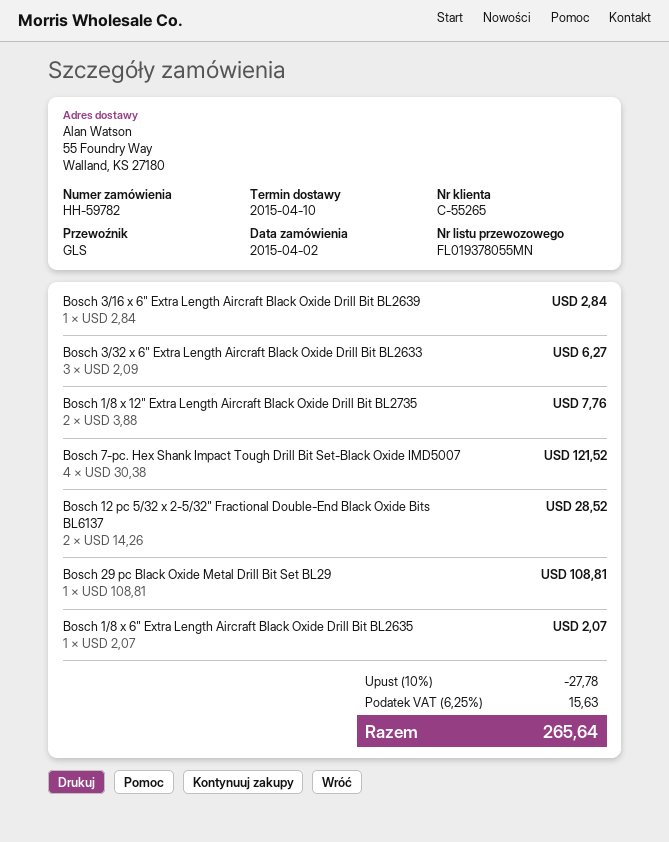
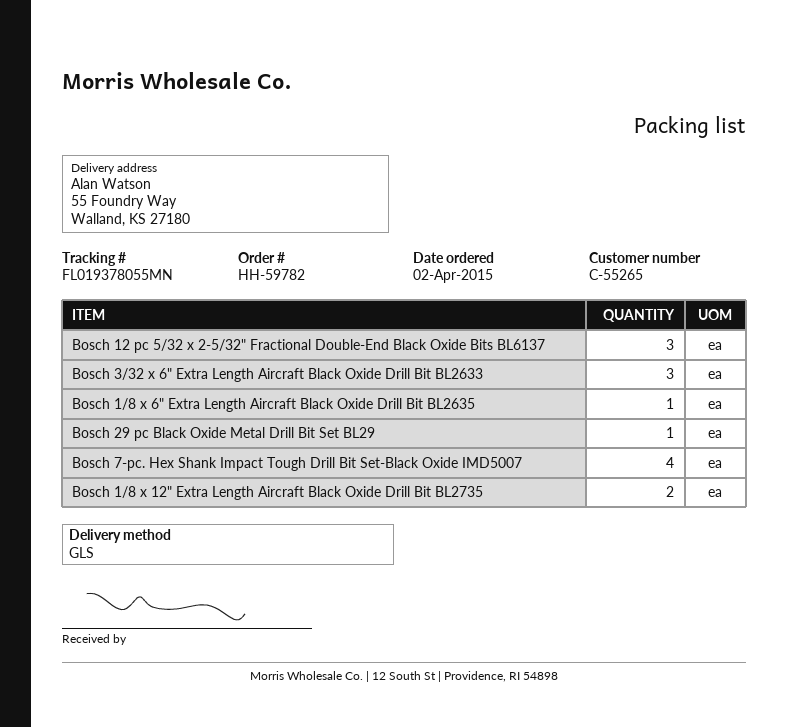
Bosch 3/16 x 6" Extra Length Aircraft Black Oxide Drill Bit BL2639: 1 -> none
Bosch 12 pc 5/32 x 2-5/32" Fractional Double-End Black Oxide Bits BL6137: 2 -> 3

